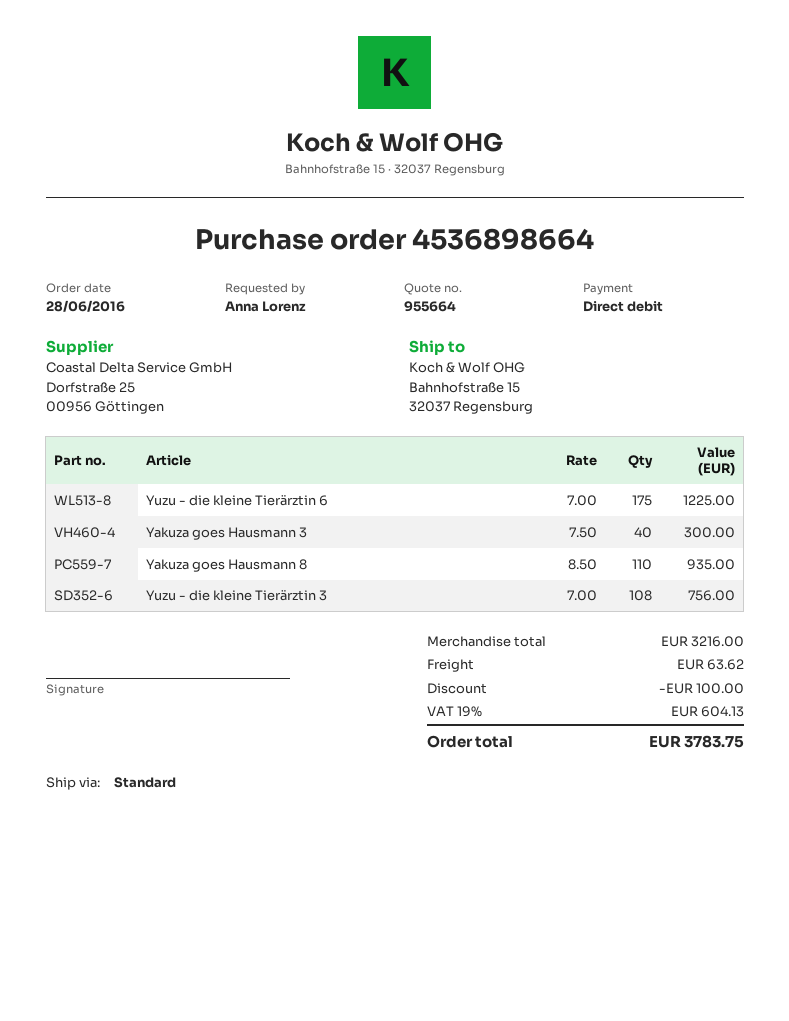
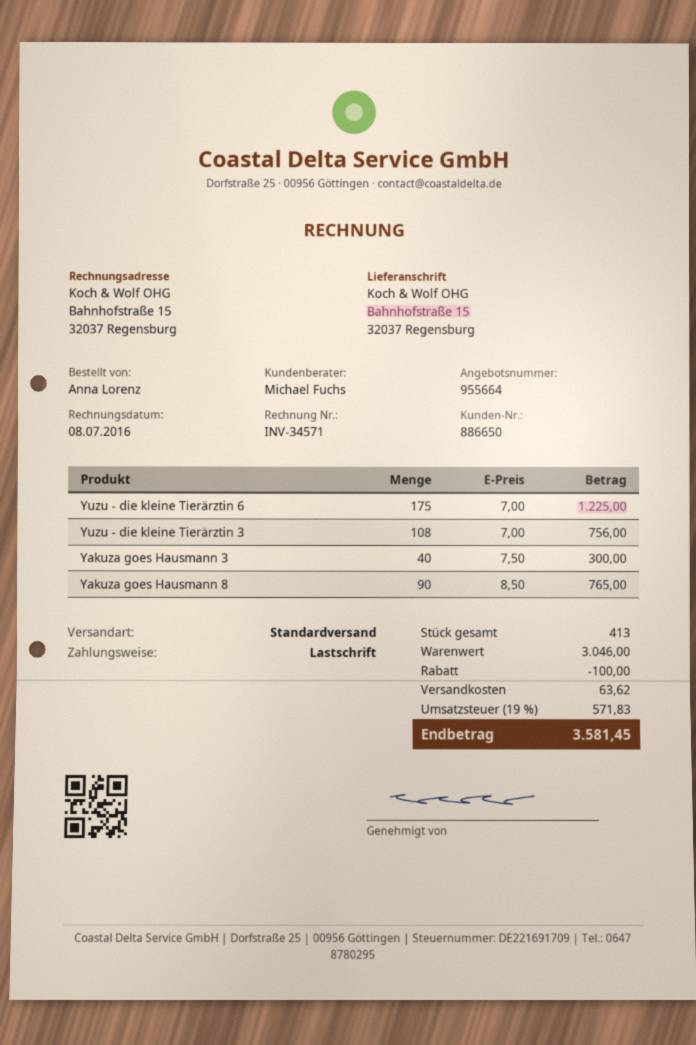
Yakuza goes Hausmann 8: 110 x 8.50 = 935.00 -> 90 x 8.50 = 765.00
subtotal: 3216.00 -> 3046.00
tax: 19% = 604.13 -> 19% = 571.83
total: 3783.75 -> 3581.45

